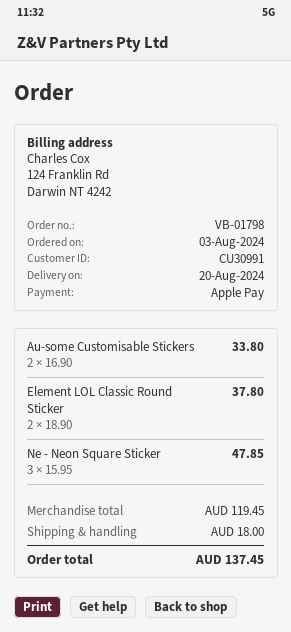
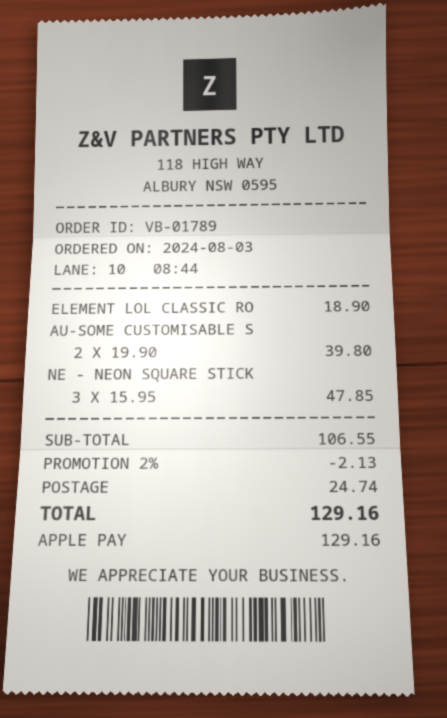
order number: VB-01798 -> VB-01789
Au-some Customisable Stickers: 2 x 16.90 = 33.80 -> 2 x 19.90 = 39.80
Element LOL Classic Round Sticker: 2 x 18.90 = 37.80 -> 1 x 18.90 = 18.90
subtotal: 119.45 -> 106.55
discount: none -> 2% = 2.13
shipping: 18.00 -> 24.74
total: 137.45 -> 129.16

